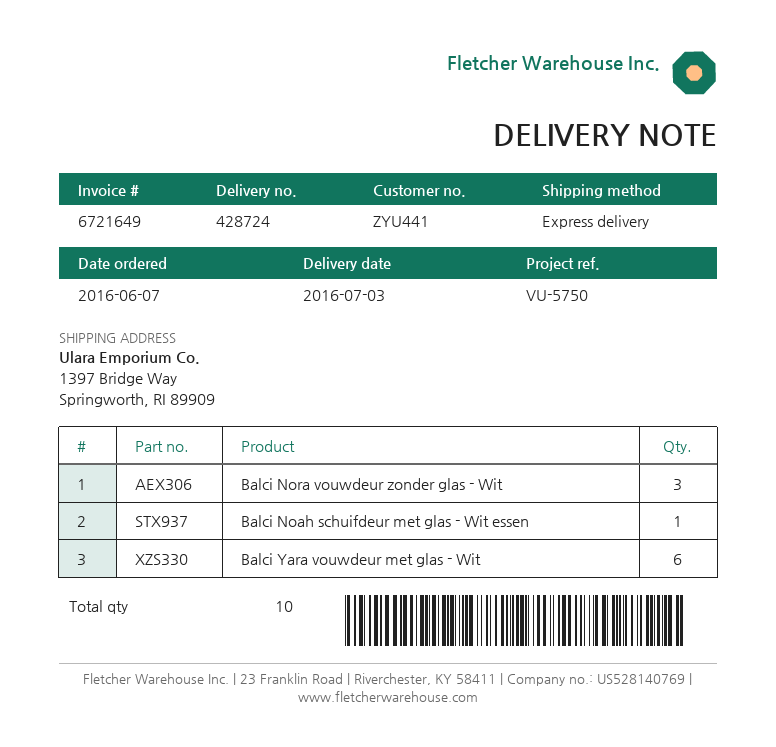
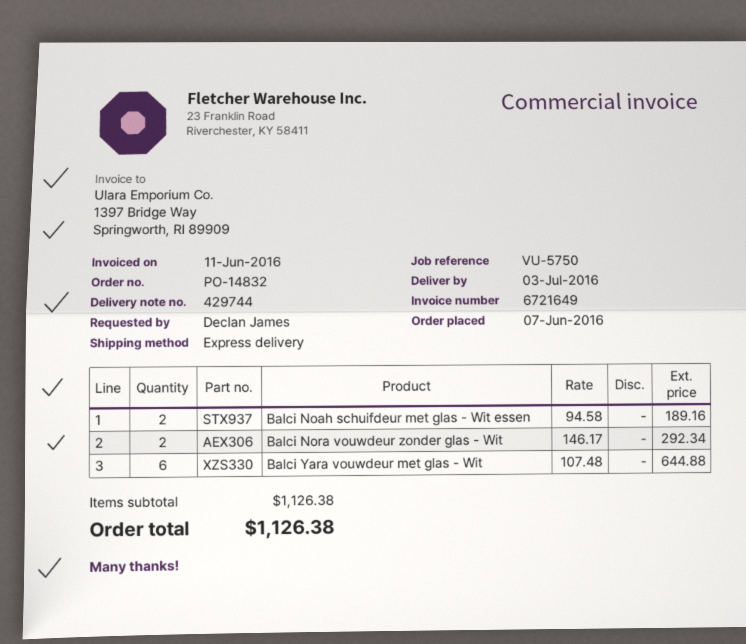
delivery note number: 428724 -> 429744
Balci Nora vouwdeur zonder glas - Wit: 3 -> 2
Balci Noah schuifdeur met glas - Wit essen: 1 -> 2

